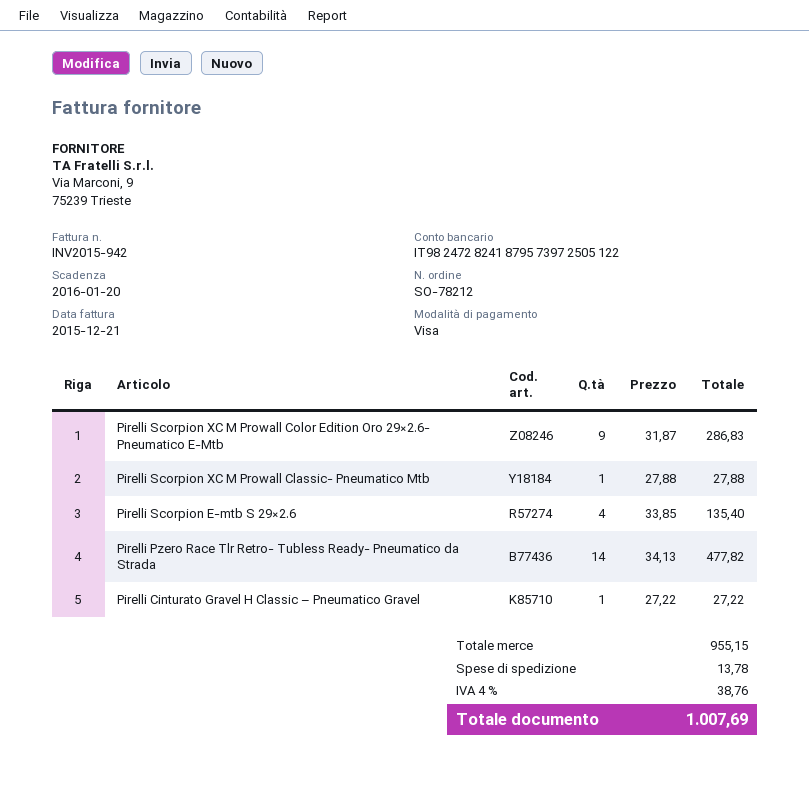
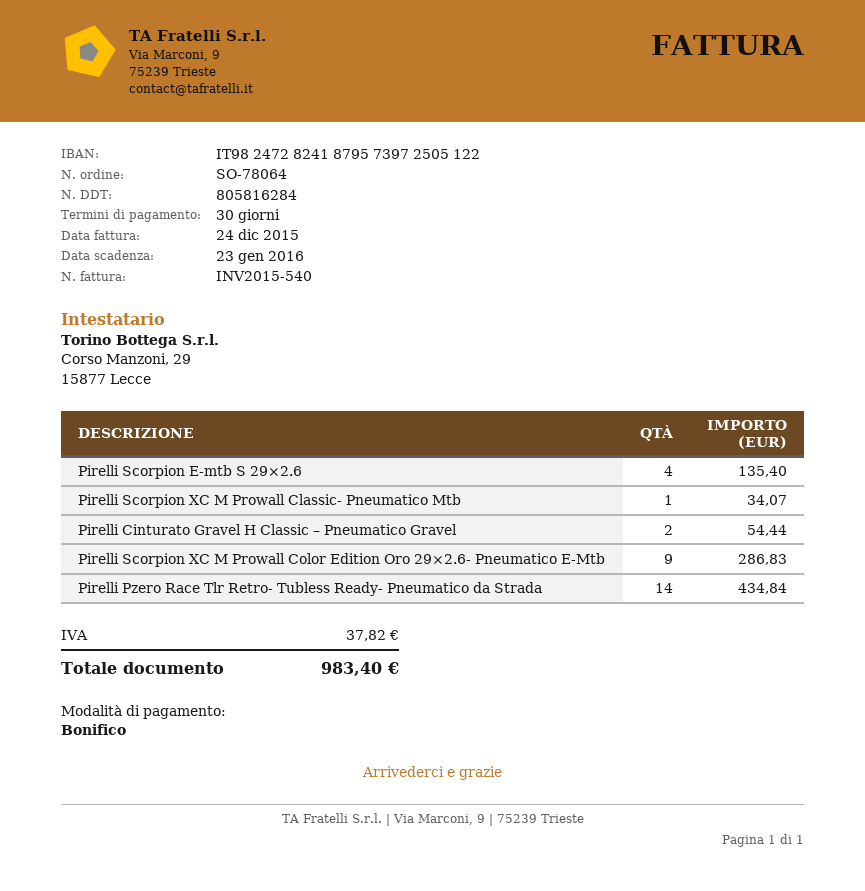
order number: SO-78212 -> SO-78064
invoice number: INV2015-942 -> INV2015-540
invoice date: 2015-12-21 -> 2015-12-24
due date: 2016-01-20 -> 2016-01-23
payment method: Visa -> bank transfer
Pirelli Scorpion XC M Prowall Classic- Pneumatico Mtb: 1 for 27.88 -> 1 for 34.07
Pirelli Pzero Race Tlr Retro- Tubless Ready- Pneumatico da Strada: 14 for 477.82 -> 14 for 434.84
Pirelli Cinturato Gravel H Classic – Pneumatico Gravel: 1 for 27.22 -> 2 for 54.44
shipping: 13.78 -> none
tax: 38.76 -> 37.82
total: 1007.69 -> 983.40

